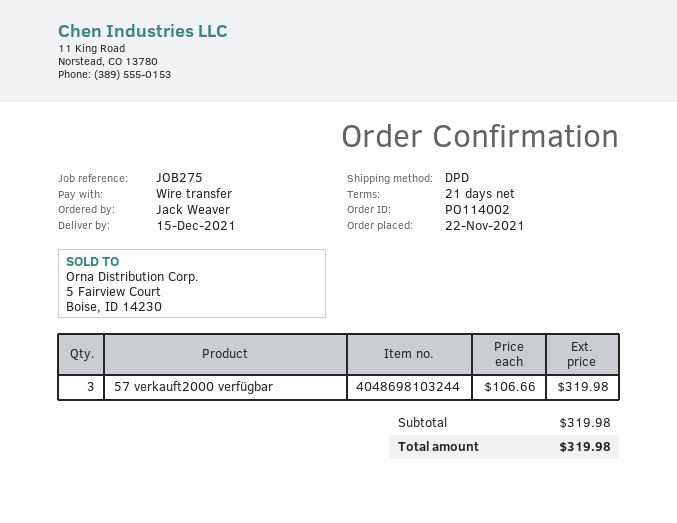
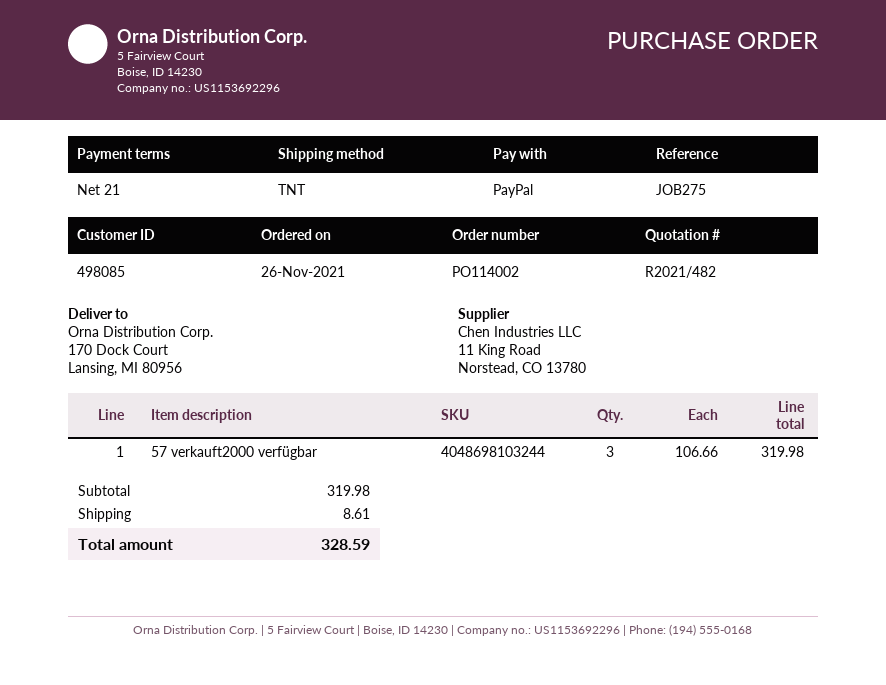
order date: 2021-11-22 -> 2021-11-26
payment method: bank transfer -> PayPal
shipping method: DPD -> TNT
shipping: none -> 8.61
total: 319.98 -> 328.59

